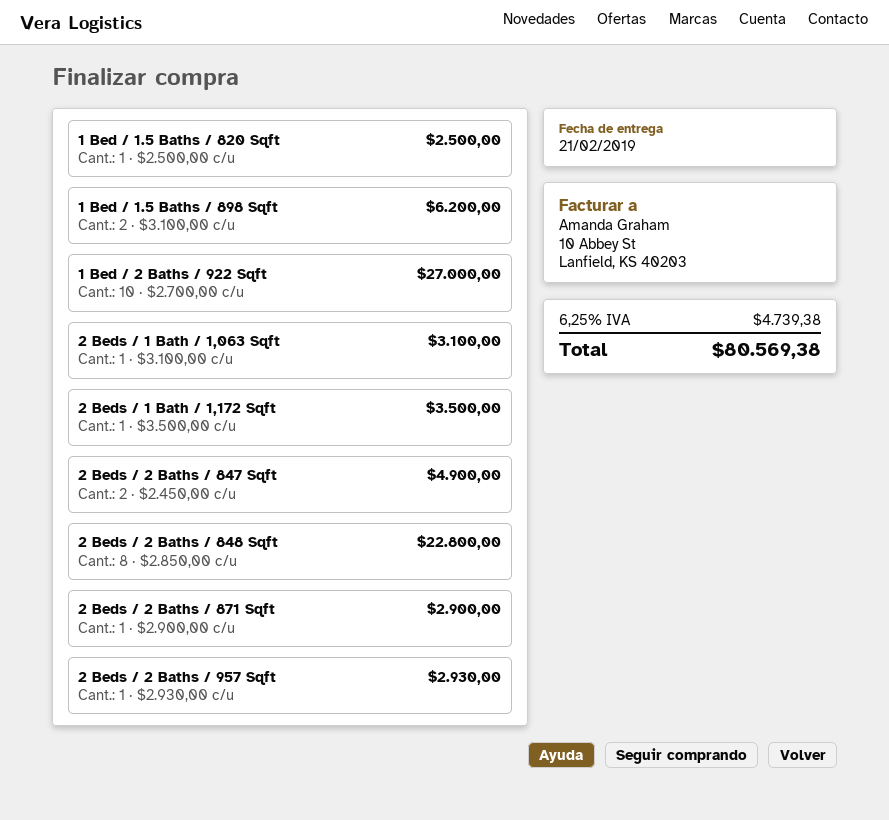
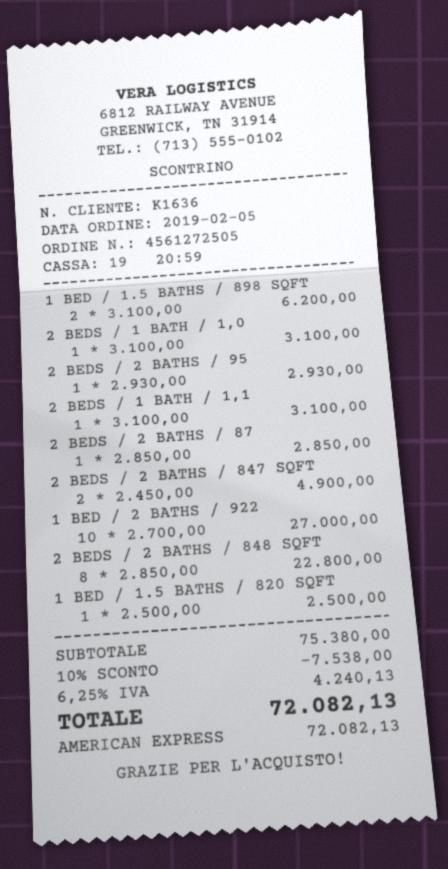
2 Beds / 1 Bath / 1,172 Sqft: 1 x 3500.00 = 3500.00 -> 1 x 3100.00 = 3100.00
2 Beds / 2 Baths / 871 Sqft: 1 x 2900.00 = 2900.00 -> 1 x 2850.00 = 2850.00
discount: none -> 10% = 7538.00
tax: 6.25% = 4739.38 -> 6.25% = 4240.13
total: 80569.38 -> 72082.13

